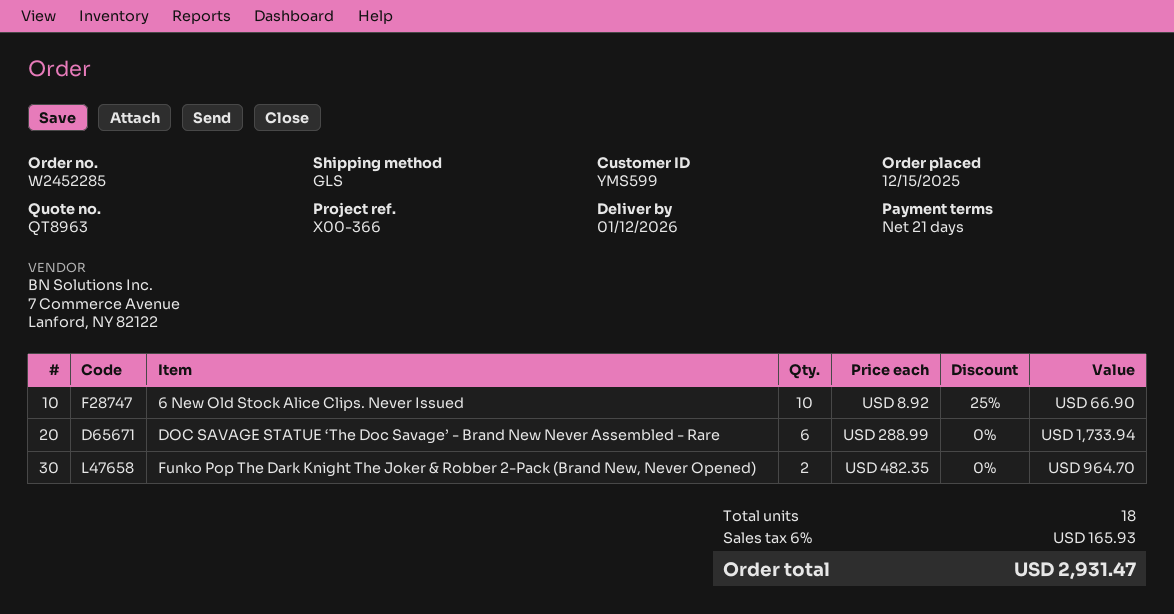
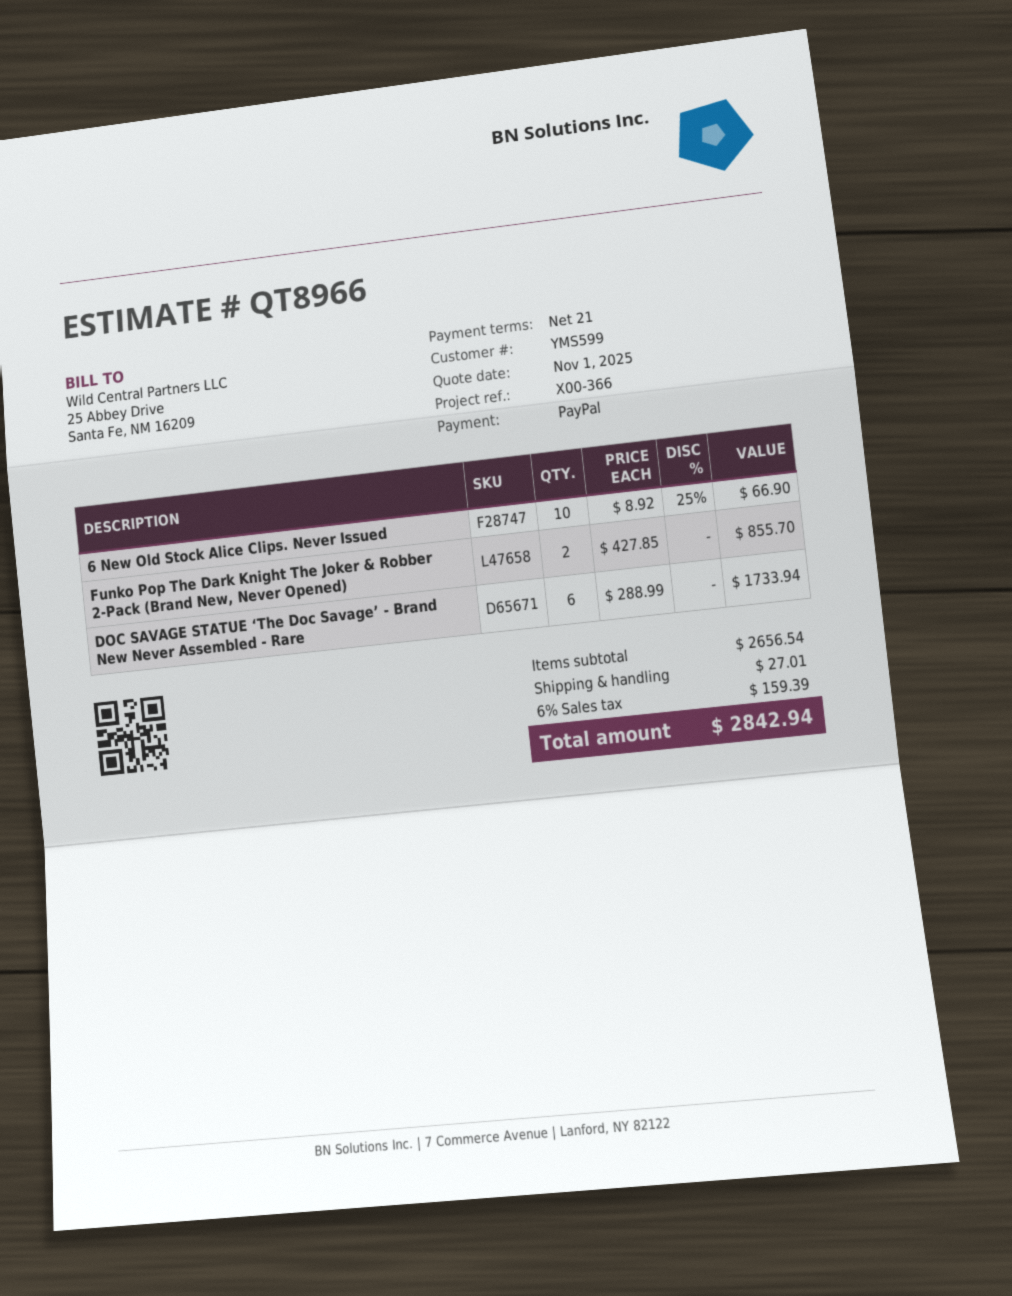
quote number: QT8963 -> QT8966
Funko Pop The Dark Knight The Joker & Robber 2-Pack (Brand New, Never Opened): 2 x 482.35 = 964.70 -> 2 x 427.85 = 855.70
shipping: none -> 27.01
tax: 6% = 165.93 -> 6% = 159.39
total: 2931.47 -> 2842.94

